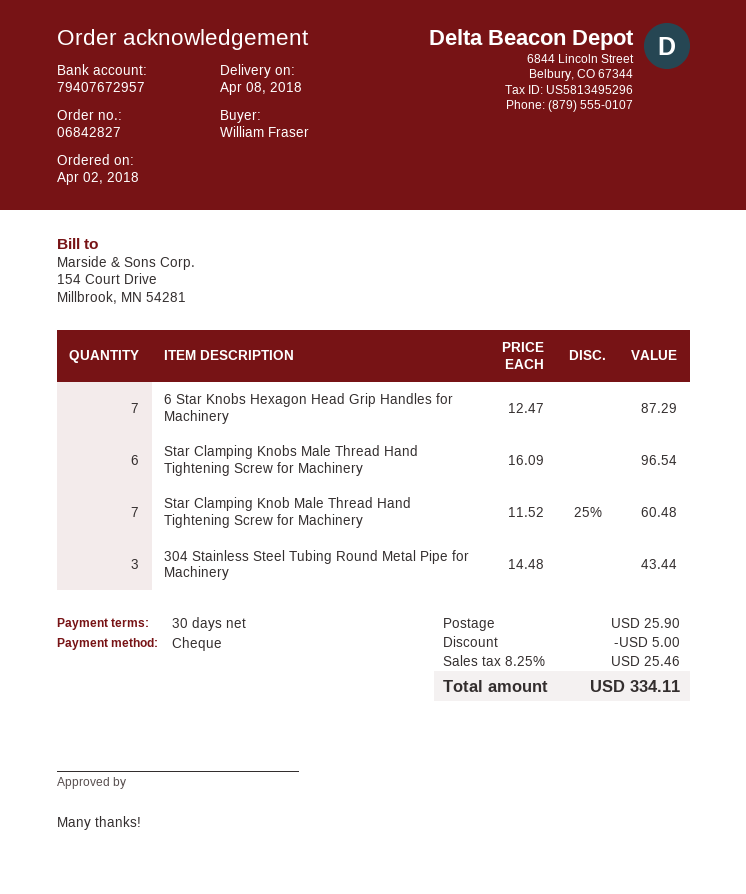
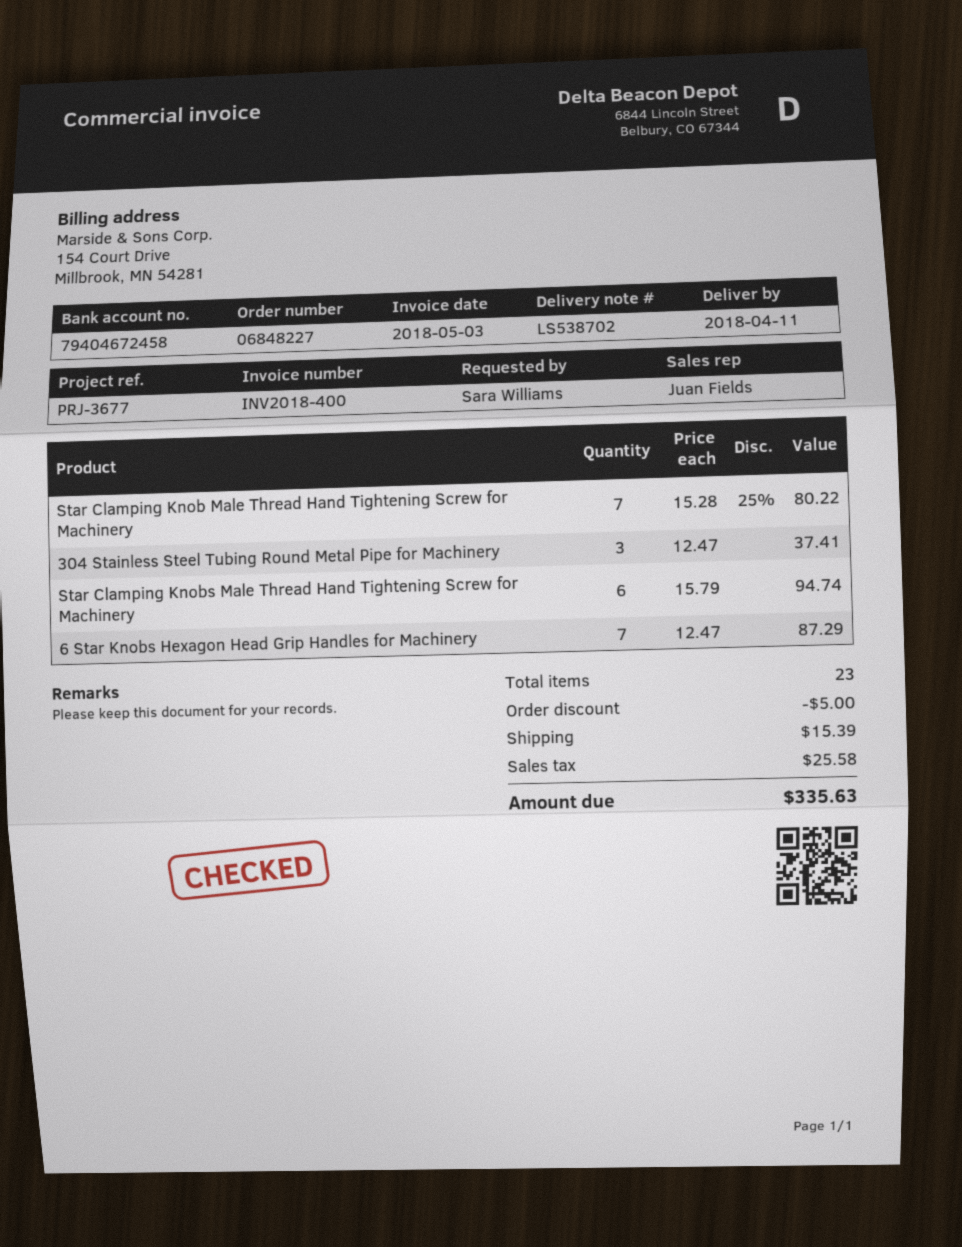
order number: 06842827 -> 06848227
delivery date: 2018-04-08 -> 2018-04-11
ordered by: William Fraser -> Sara Williams
bank account: 79407672957 -> 79404672458
Star Clamping Knobs Male Thread Hand Tightening Screw for Machinery: 6 x 16.09 = 96.54 -> 6 x 15.79 = 94.74
Star Clamping Knob Male Thread Hand Tightening Screw for Machinery: 7 x 11.52 - 25% = 60.48 -> 7 x 15.28 - 25% = 80.22
304 Stainless Steel Tubing Round Metal Pipe for Machinery: 3 x 14.48 = 43.44 -> 3 x 12.47 = 37.41
shipping: 25.90 -> 15.39
tax: 25.46 -> 25.58
total: 334.11 -> 335.63

